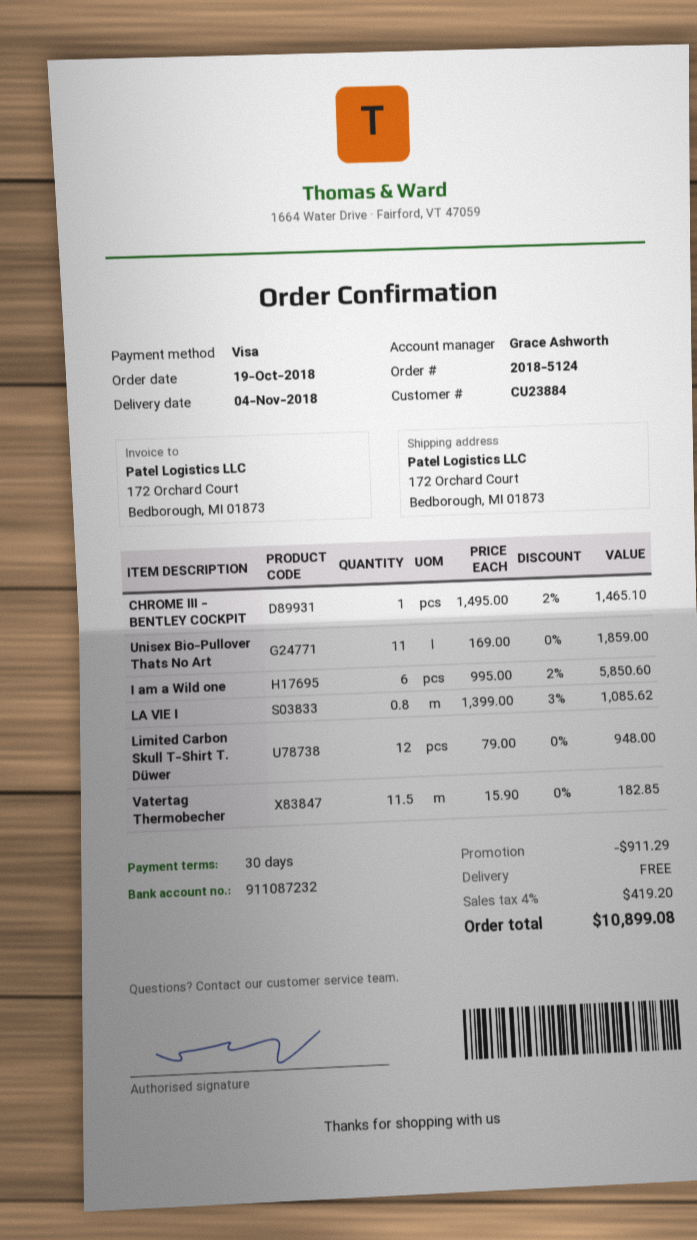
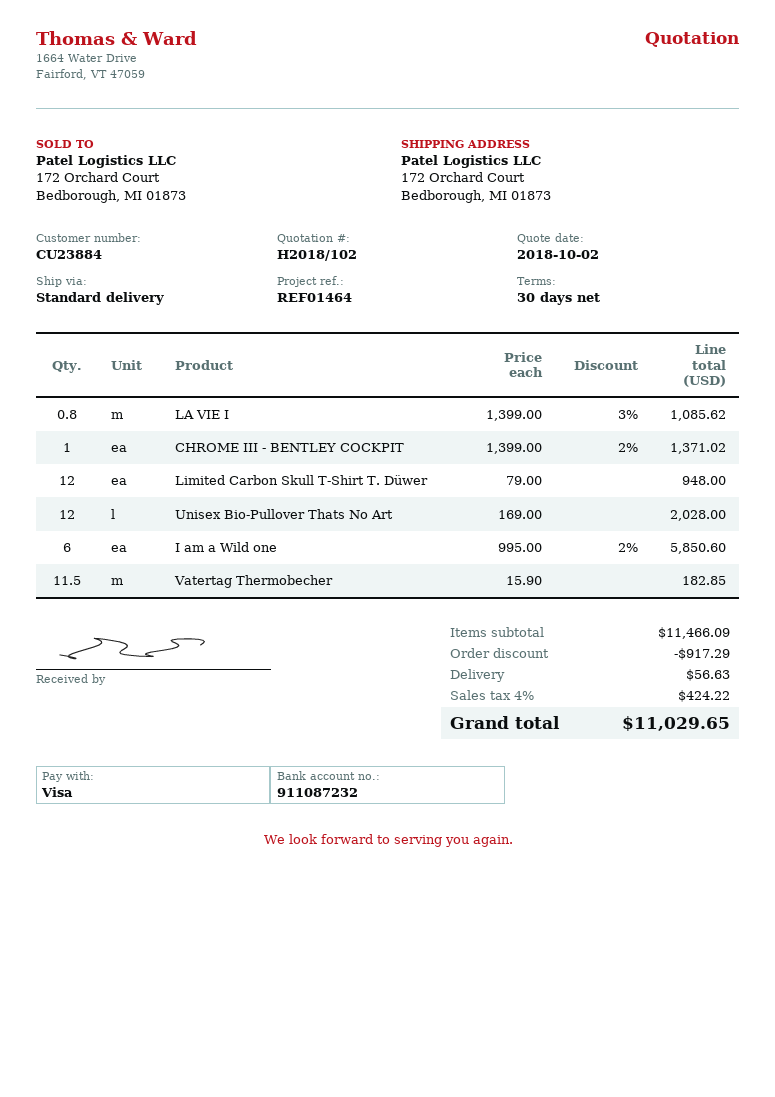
CHROME III - BENTLEY COCKPIT: 1 x 1495.00 - 2% = 1465.10 -> 1 x 1399.00 - 2% = 1371.02
Unisex Bio-Pullover Thats No Art: 11 x 169.00 = 1859.00 -> 12 x 169.00 = 2028.00
discount: 911.29 -> 917.29
shipping: 0.00 -> 56.63
tax: 4% = 419.20 -> 4% = 424.22
total: 10899.08 -> 11029.65

